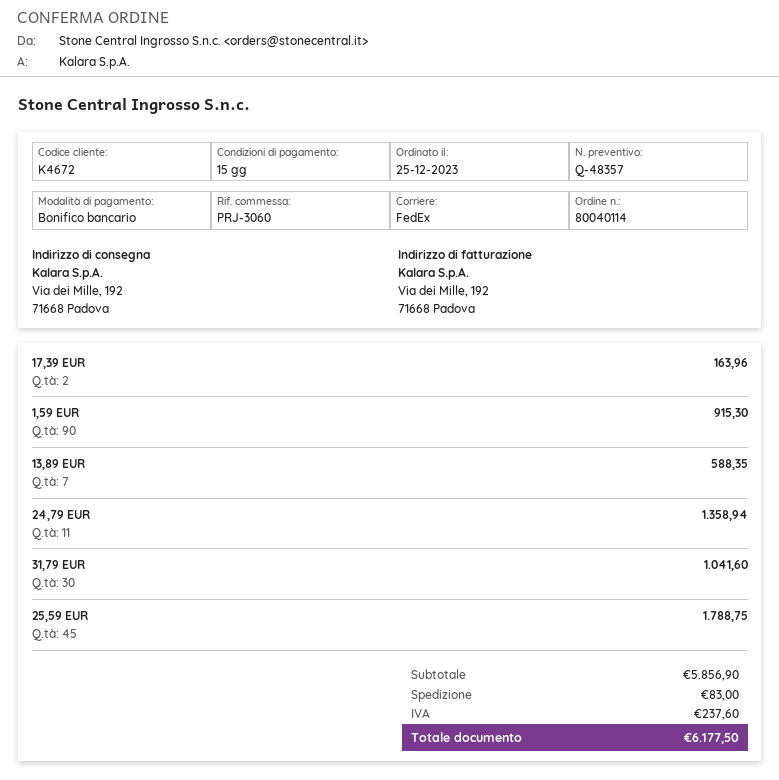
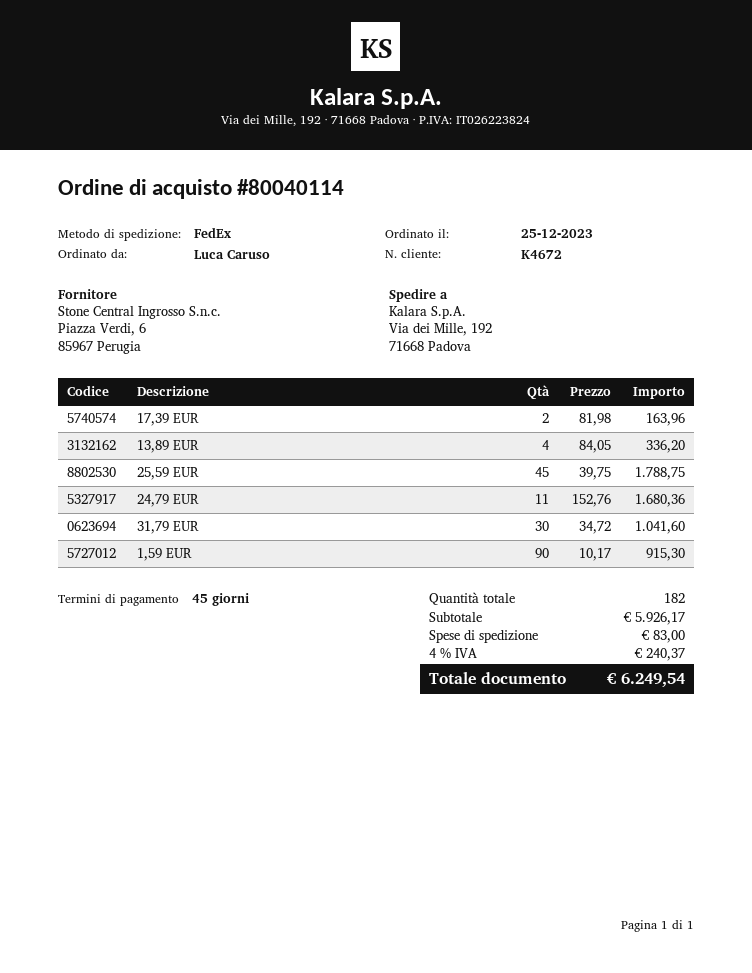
payment terms: 15 days -> 45 days
13,89 EUR: 7 for 588.35 -> 4 for 336.20
24,79 EUR: 11 for 1358.94 -> 11 for 1680.36
subtotal: 5856.90 -> 5926.17
tax: 237.60 -> 240.37
total: 6177.50 -> 6249.54

